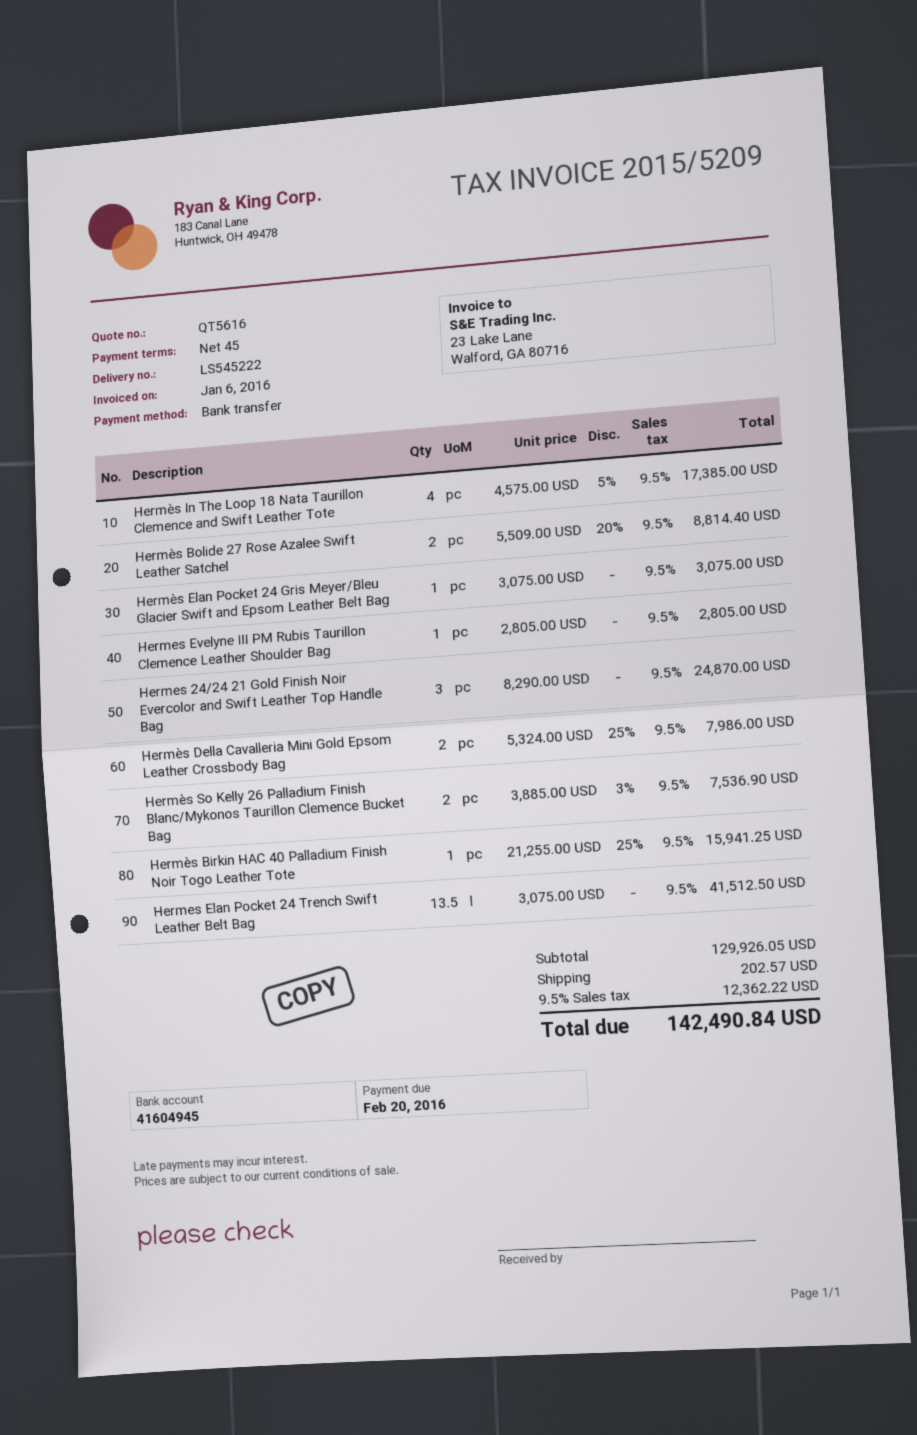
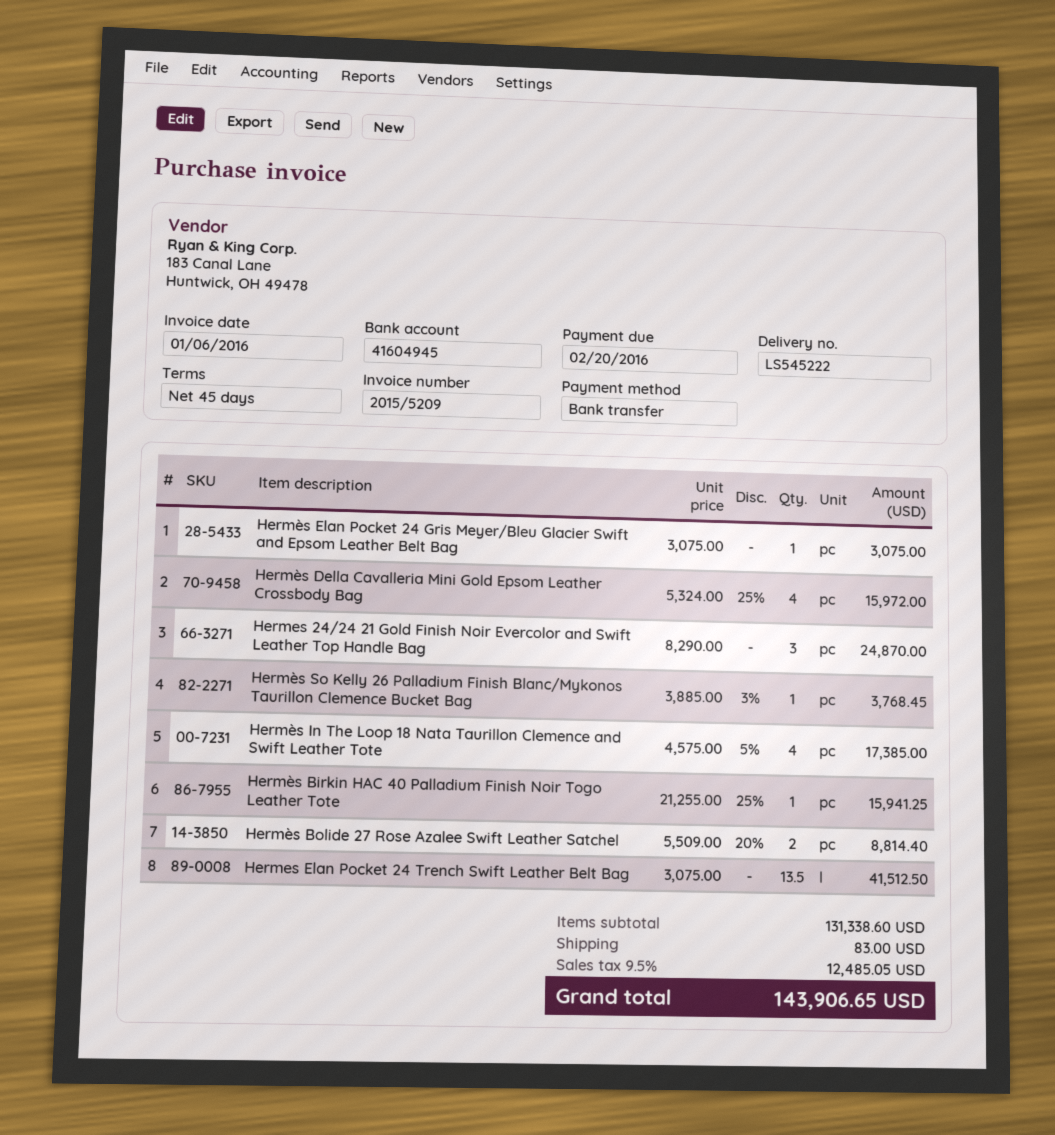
Hermes Evelyne III PM Rubis Taurillon Clemence Leather Shoulder Bag: 1 x 2805.00 = 2805.00 -> none
Hermès Della Cavalleria Mini Gold Epsom Leather Crossbody Bag: 2 x 5324.00 - 25% = 7986.00 -> 4 x 5324.00 - 25% = 15972.00
Hermès So Kelly 26 Palladium Finish Blanc/Mykonos Taurillon Clemence Bucket Bag: 2 x 3885.00 - 3% = 7536.90 -> 1 x 3885.00 - 3% = 3768.45
subtotal: 129926.05 -> 131338.60
shipping: 202.57 -> 83.00
tax: 9.5% = 12362.22 -> 9.5% = 12485.05
total: 142490.84 -> 143906.65

